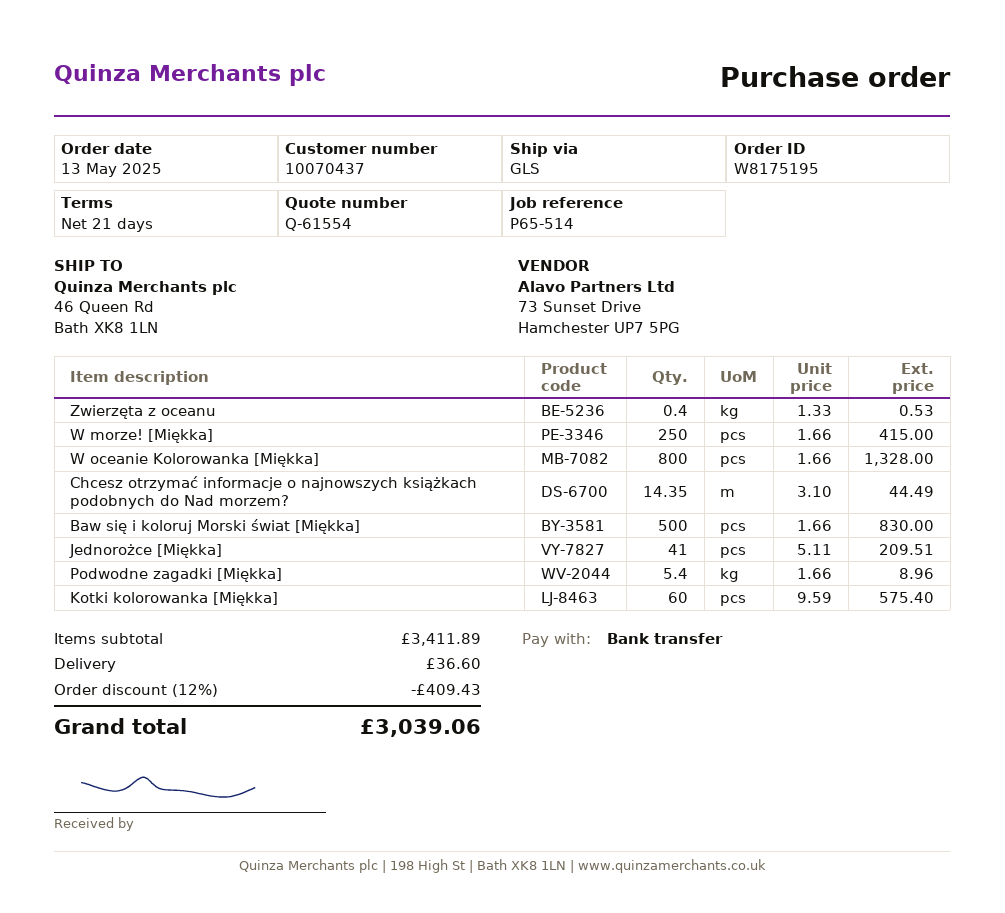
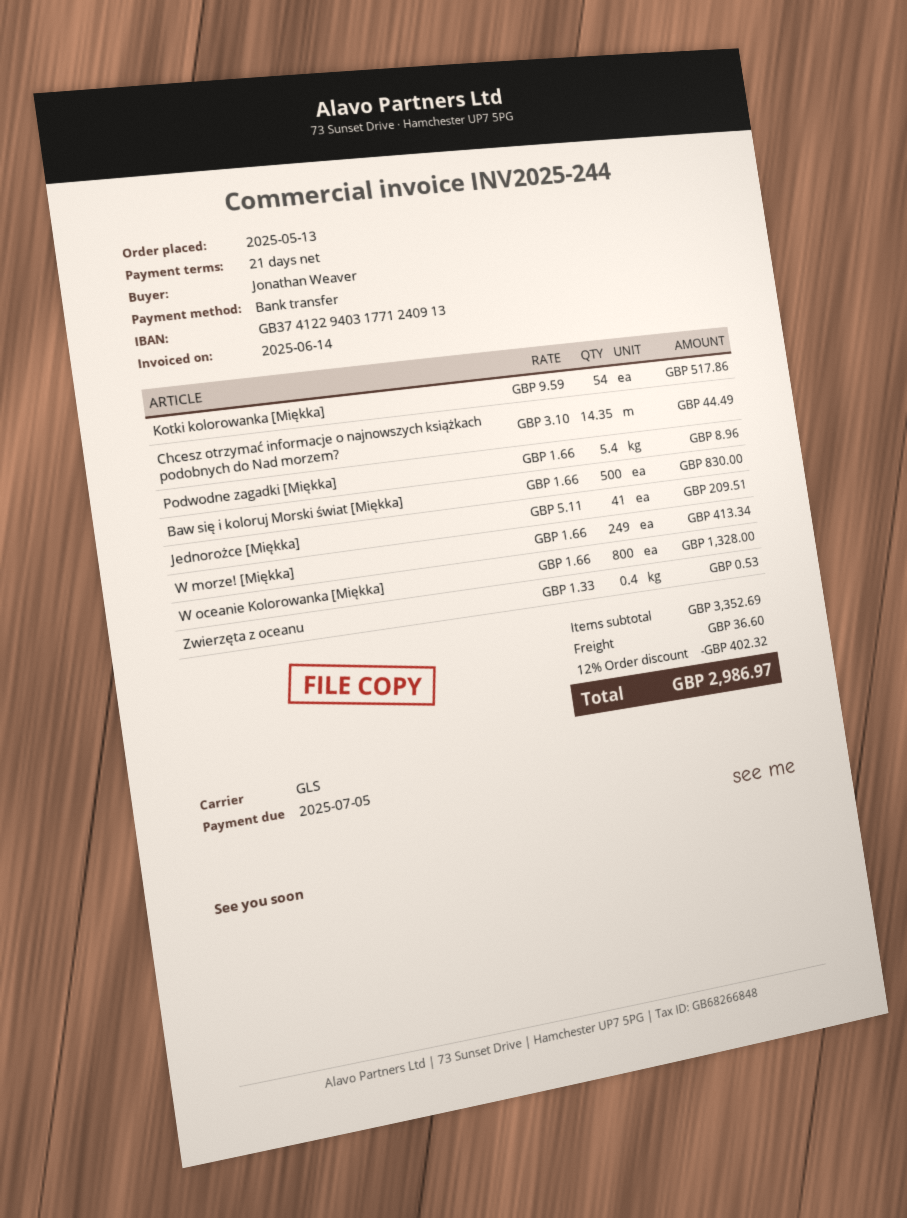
W morze! [Miękka]: 250 x 1.66 = 415.00 -> 249 x 1.66 = 413.34
Kotki kolorowanka [Miękka]: 60 x 9.59 = 575.40 -> 54 x 9.59 = 517.86
subtotal: 3411.89 -> 3352.69
discount: 12% = 409.43 -> 12% = 402.32
total: 3039.06 -> 2986.97

